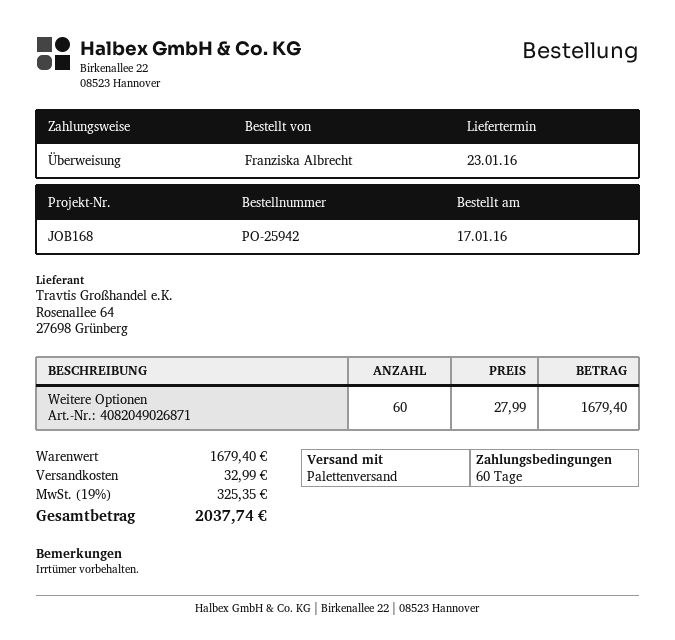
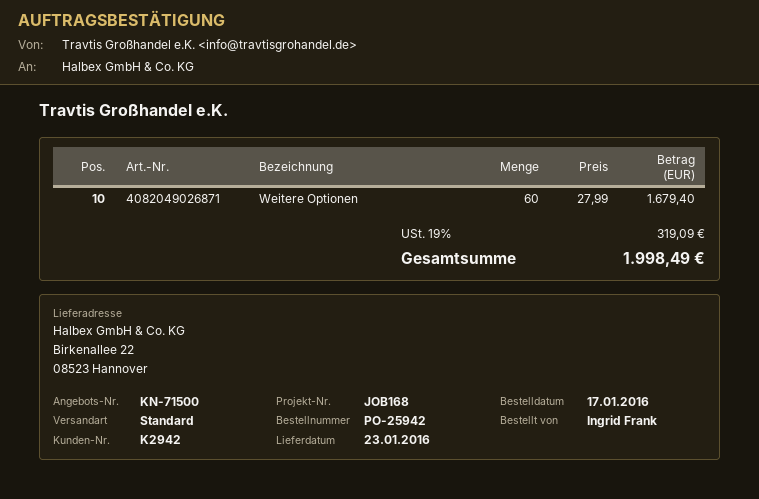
ordered by: Franziska Albrecht -> Ingrid Frank
shipping method: pallet freight -> standard
shipping: 32.99 -> none
tax: 19% = 325.35 -> 19% = 319.09
total: 2037.74 -> 1998.49

